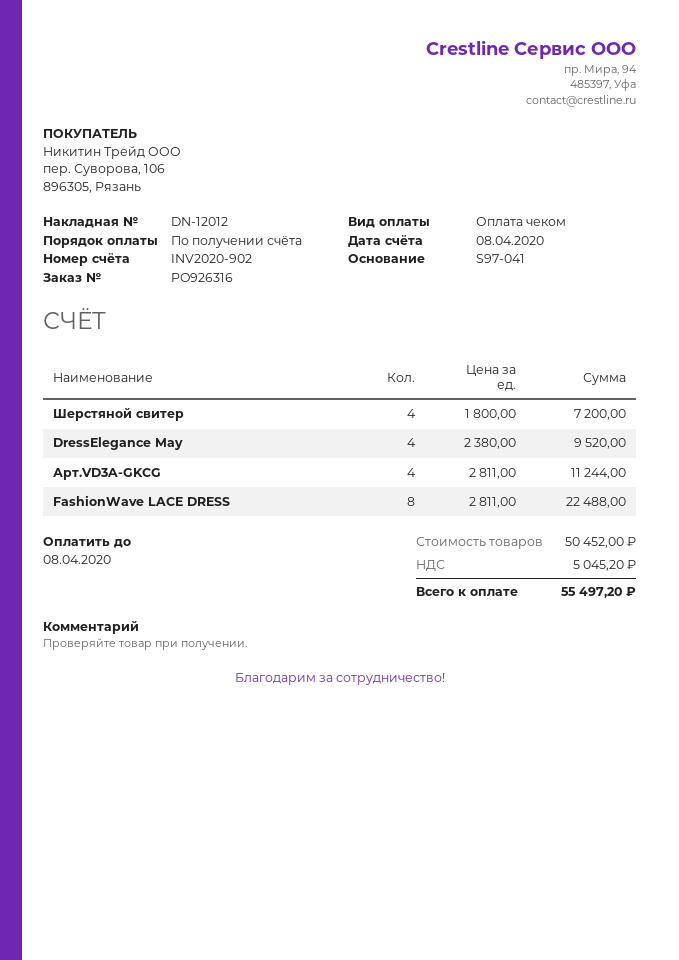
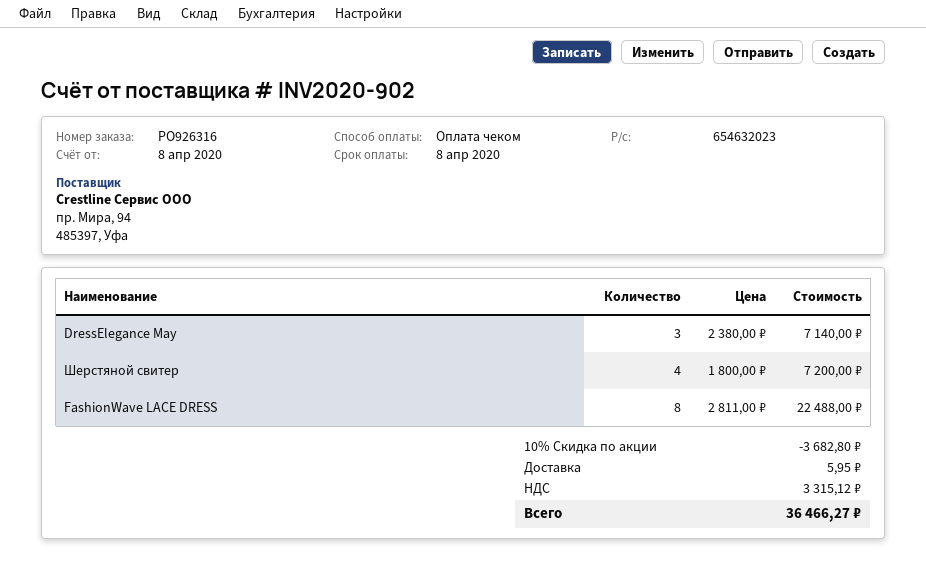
DressElegance May: 4 x 2380.00 = 9520.00 -> 3 x 2380.00 = 7140.00
Арт.VD3A-GKCG: 4 x 2811.00 = 11244.00 -> none
discount: none -> 10% = 3682.80
shipping: none -> 5.95
tax: 5045.20 -> 3315.12
total: 55497.20 -> 36466.27

